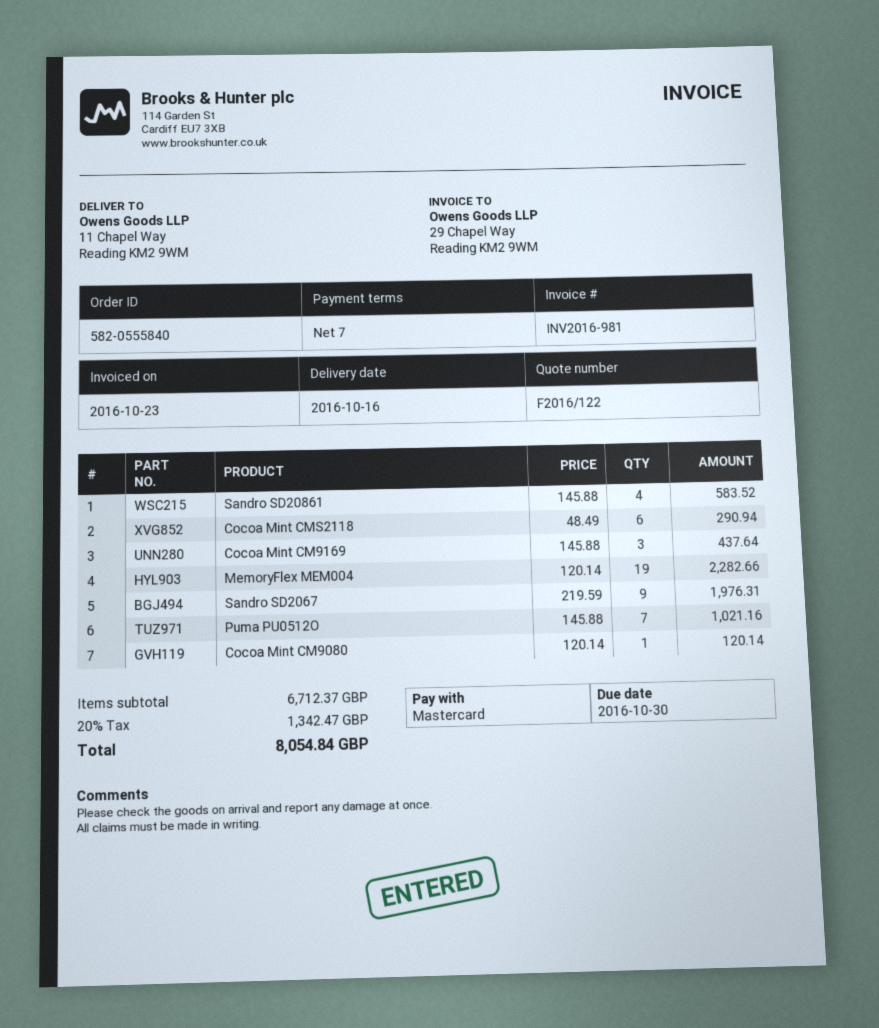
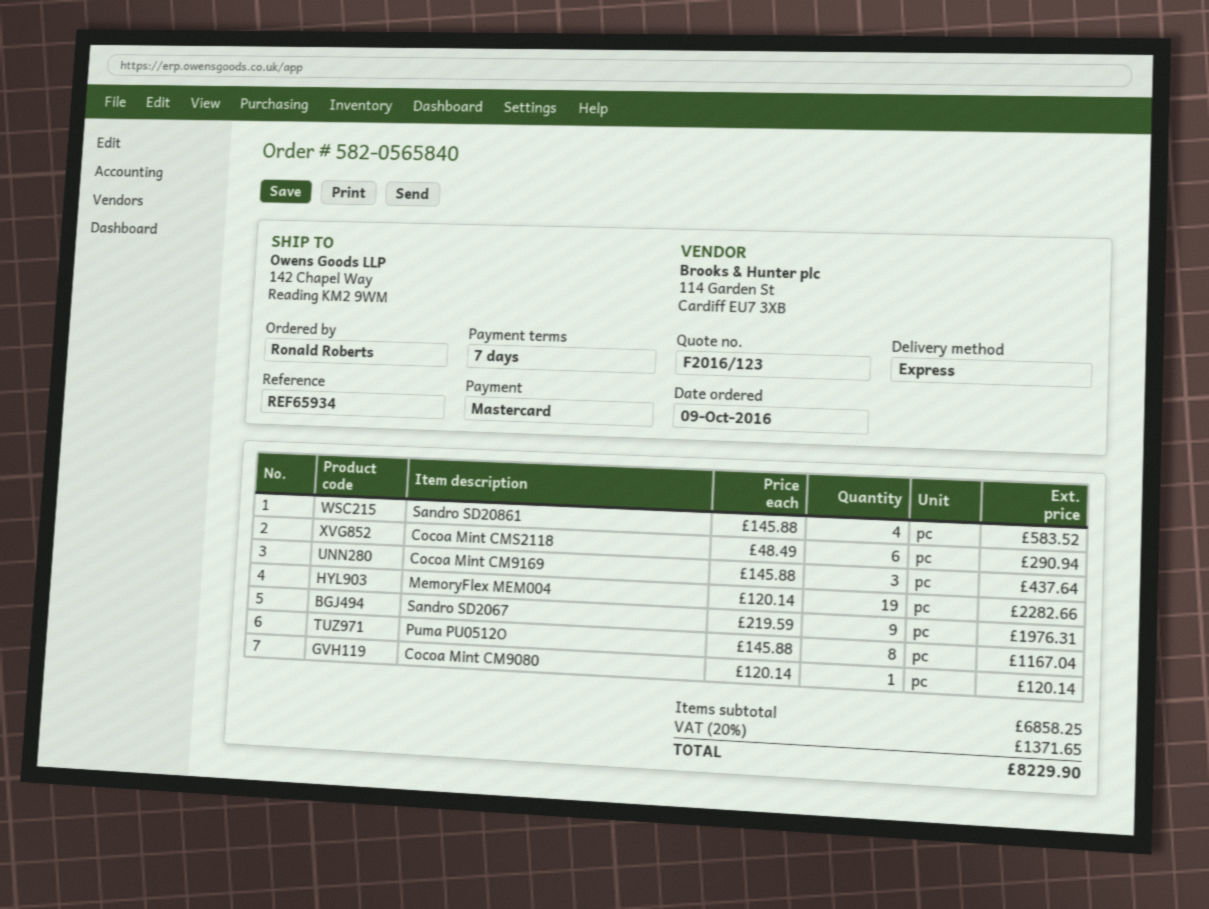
quote number: F2016/122 -> F2016/123
order number: 582-0555840 -> 582-0565840
ship to: 11 Chapel Way, Reading KM2 9WM -> 142 Chapel Way, Reading KM2 9WM
Puma PU0512O: 7 x 145.88 = 1021.16 -> 8 x 145.88 = 1167.04
subtotal: 6712.37 -> 6858.25
tax: 20% = 1342.47 -> 20% = 1371.65
total: 8054.84 -> 8229.90

